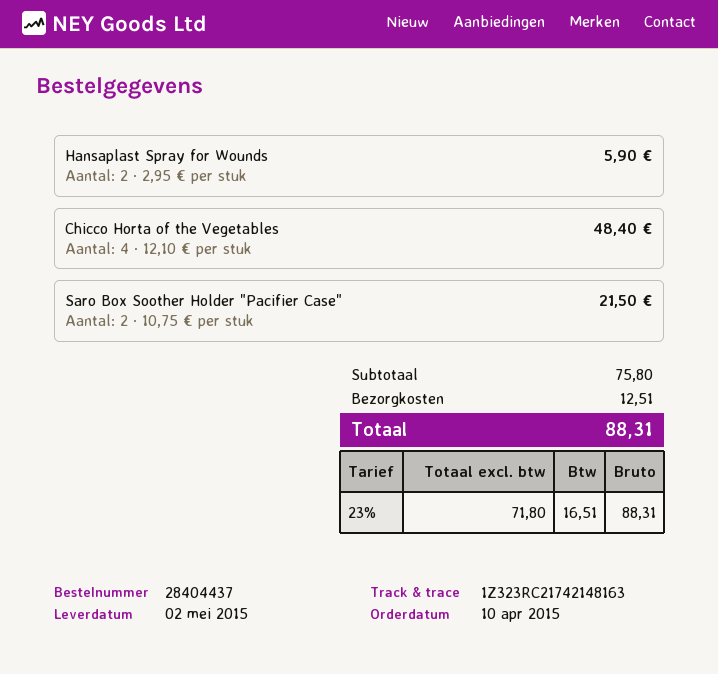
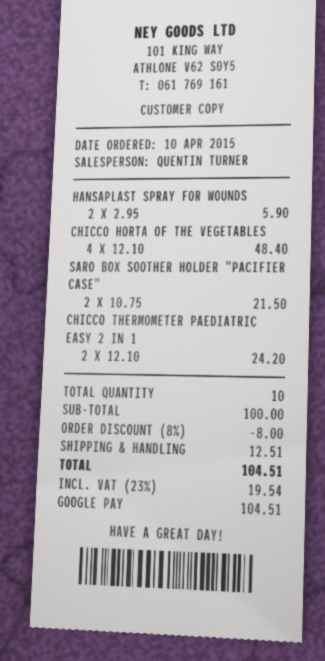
CHICCO THERMOMETER PAEDIATRIC EASY 2 IN 1: none -> 2 x 12.10 = 24.20
subtotal: 75.80 -> 100.00
discount: none -> 8% = 8.00
tax: 23% = 16.51 -> 23% = 19.54
total: 88.31 -> 104.51

